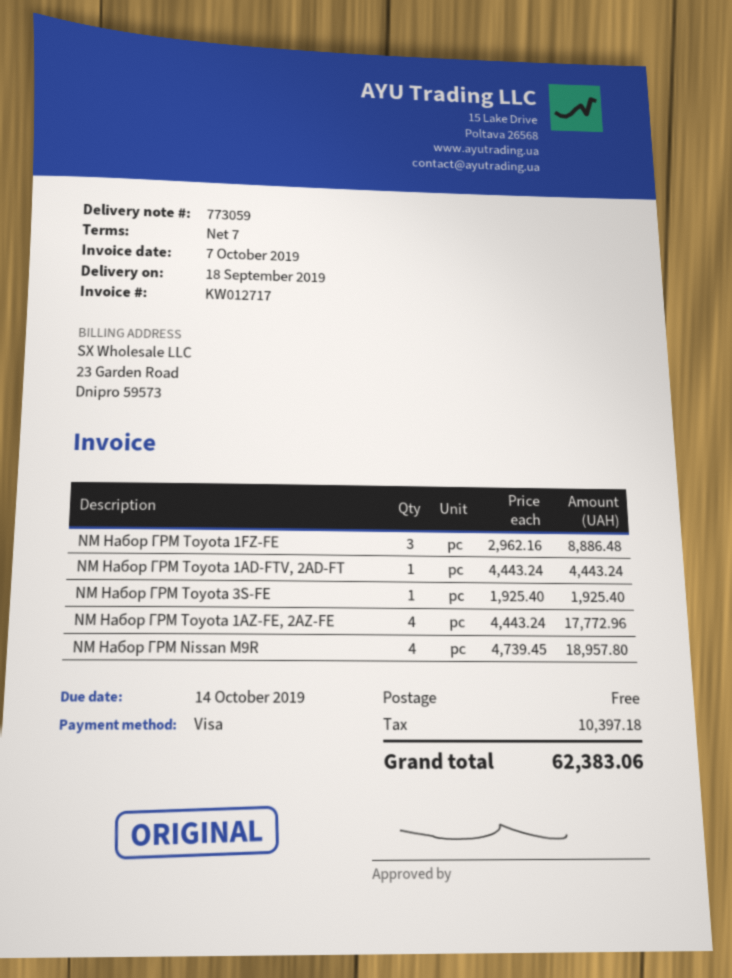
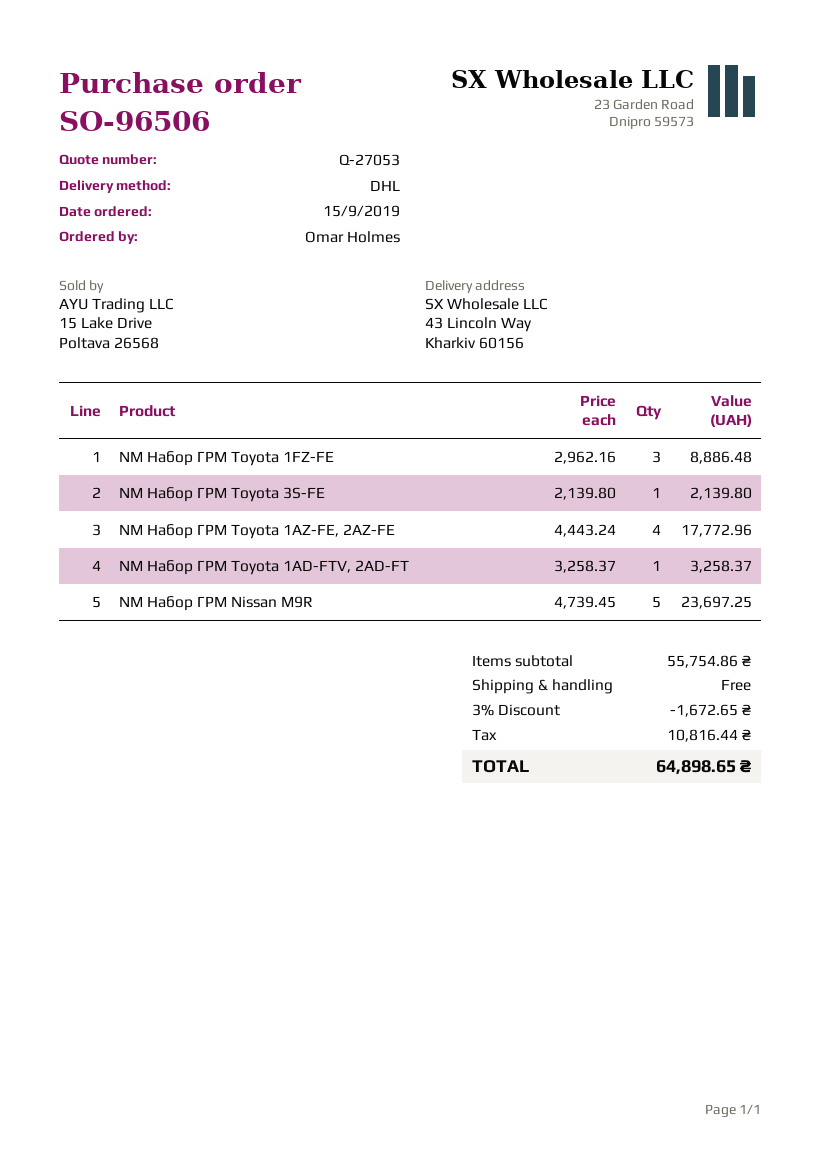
NM Набор ГРМ Toyota 1AD-FTV, 2AD-FT: 1 x 4443.24 = 4443.24 -> 1 x 3258.37 = 3258.37
NM Набор ГРМ Toyota 3S-FE: 1 x 1925.40 = 1925.40 -> 1 x 2139.80 = 2139.80
NM Набор ГРМ Nissan M9R: 4 x 4739.45 = 18957.80 -> 5 x 4739.45 = 23697.25
discount: none -> 3% = 1672.65
tax: 10397.18 -> 10816.44
total: 62383.06 -> 64898.65

